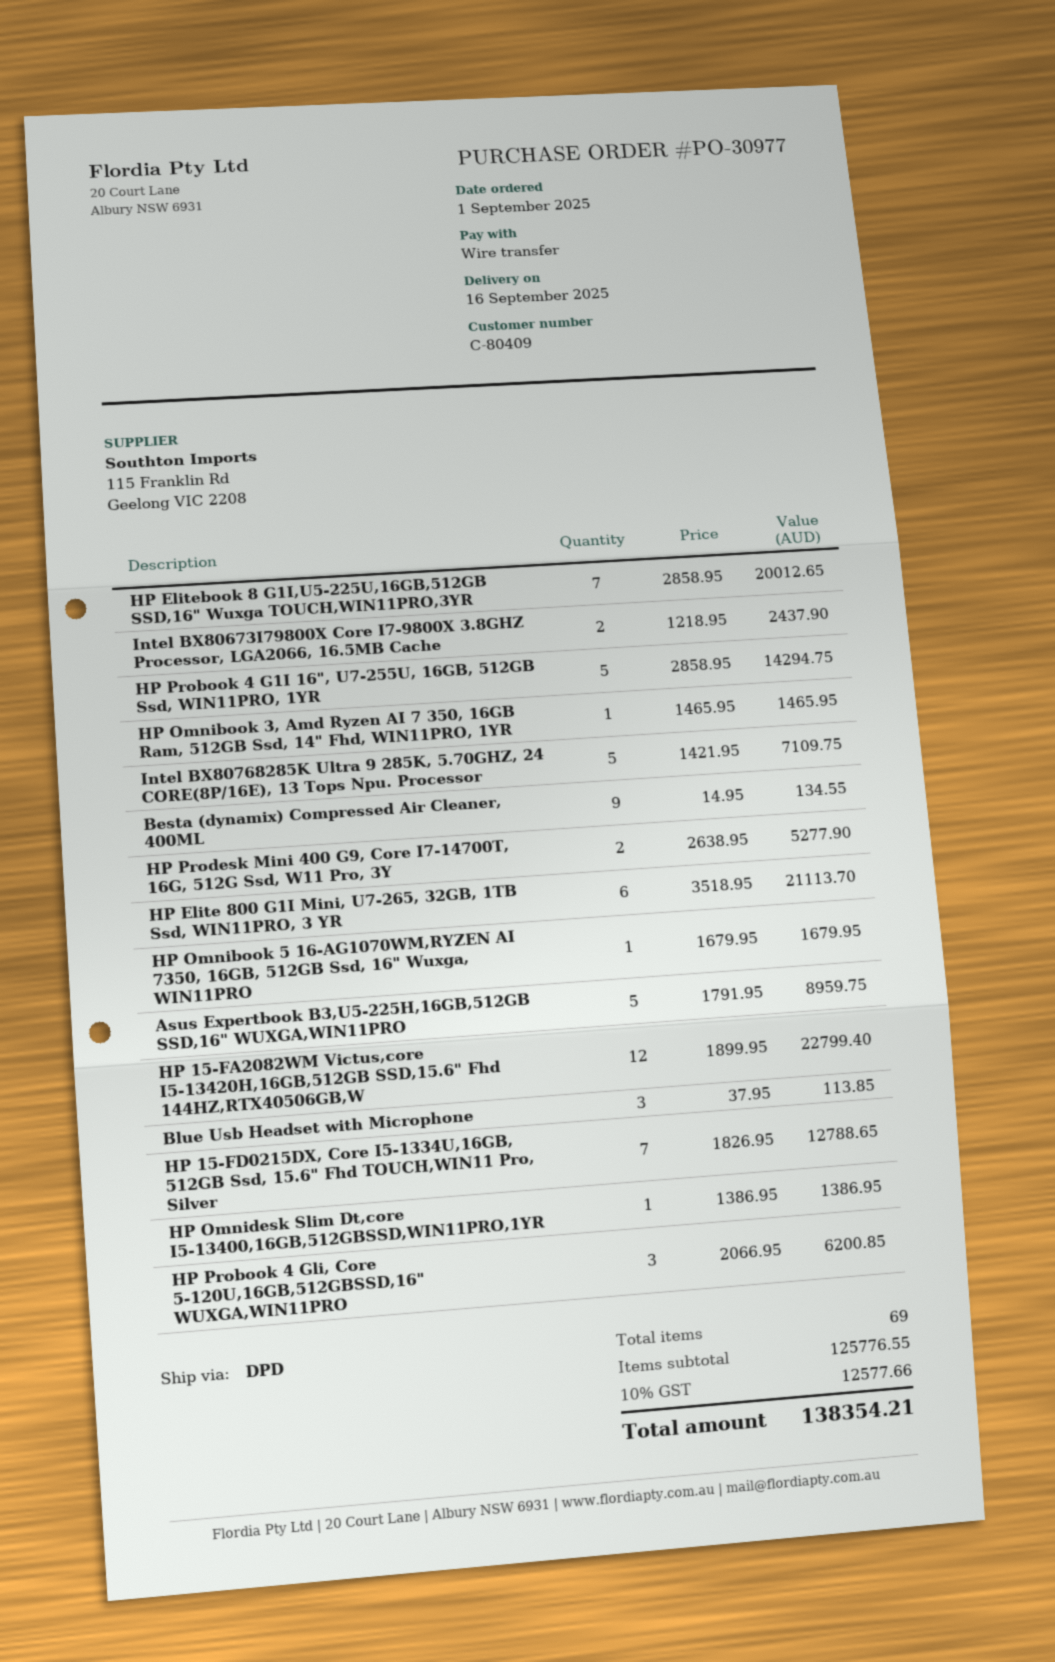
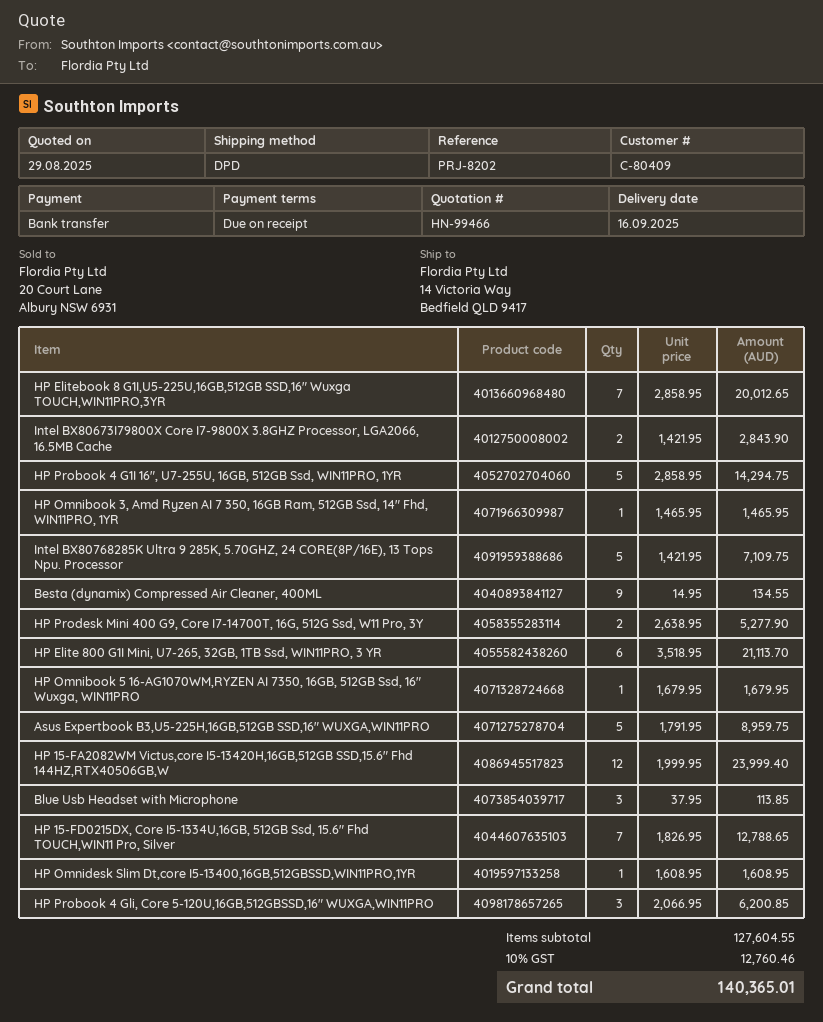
Intel BX80673I79800X Core I7-9800X 3.8GHZ Processor, LGA2066, 16.5MB Cache: 2 x 1218.95 = 2437.90 -> 2 x 1421.95 = 2843.90
HP 15-FA2082WM Victus,core I5-13420H,16GB,512GB SSD,15.6" Fhd 144HZ,RTX40506GB,W: 12 x 1899.95 = 22799.40 -> 12 x 1999.95 = 23999.40
HP Omnidesk Slim Dt,core I5-13400,16GB,512GBSSD,WIN11PRO,1YR: 1 x 1386.95 = 1386.95 -> 1 x 1608.95 = 1608.95
subtotal: 125776.55 -> 127604.55
tax: 10% = 12577.66 -> 10% = 12760.46
total: 138354.21 -> 140365.01

